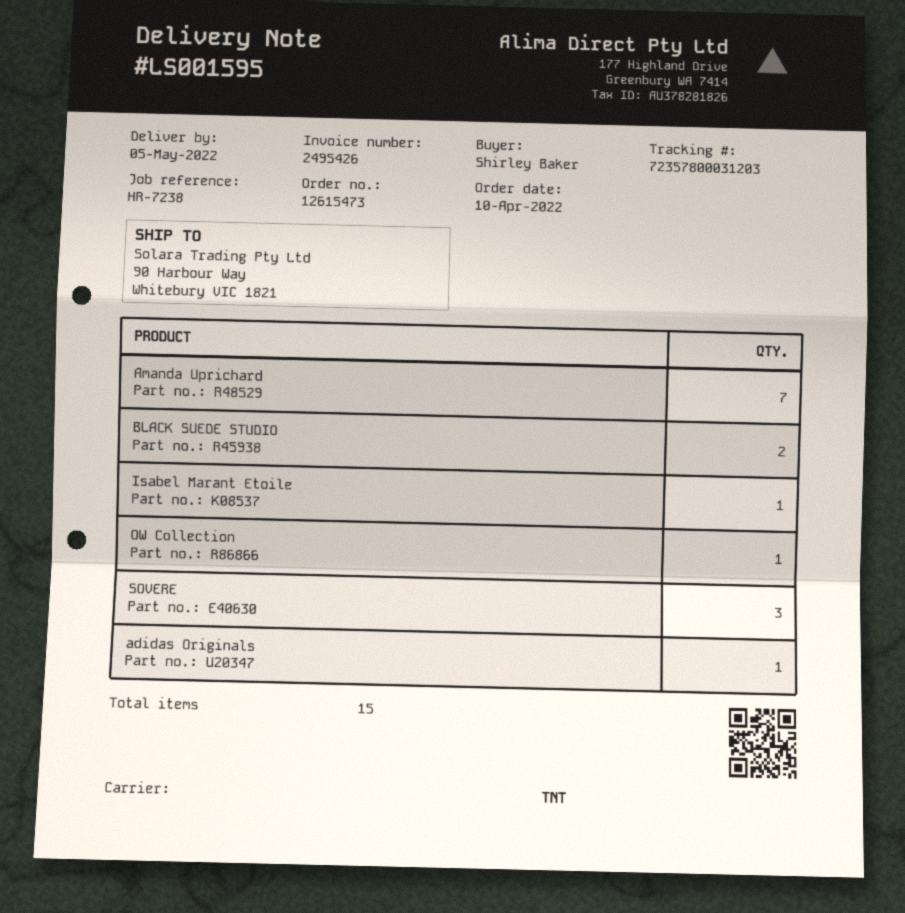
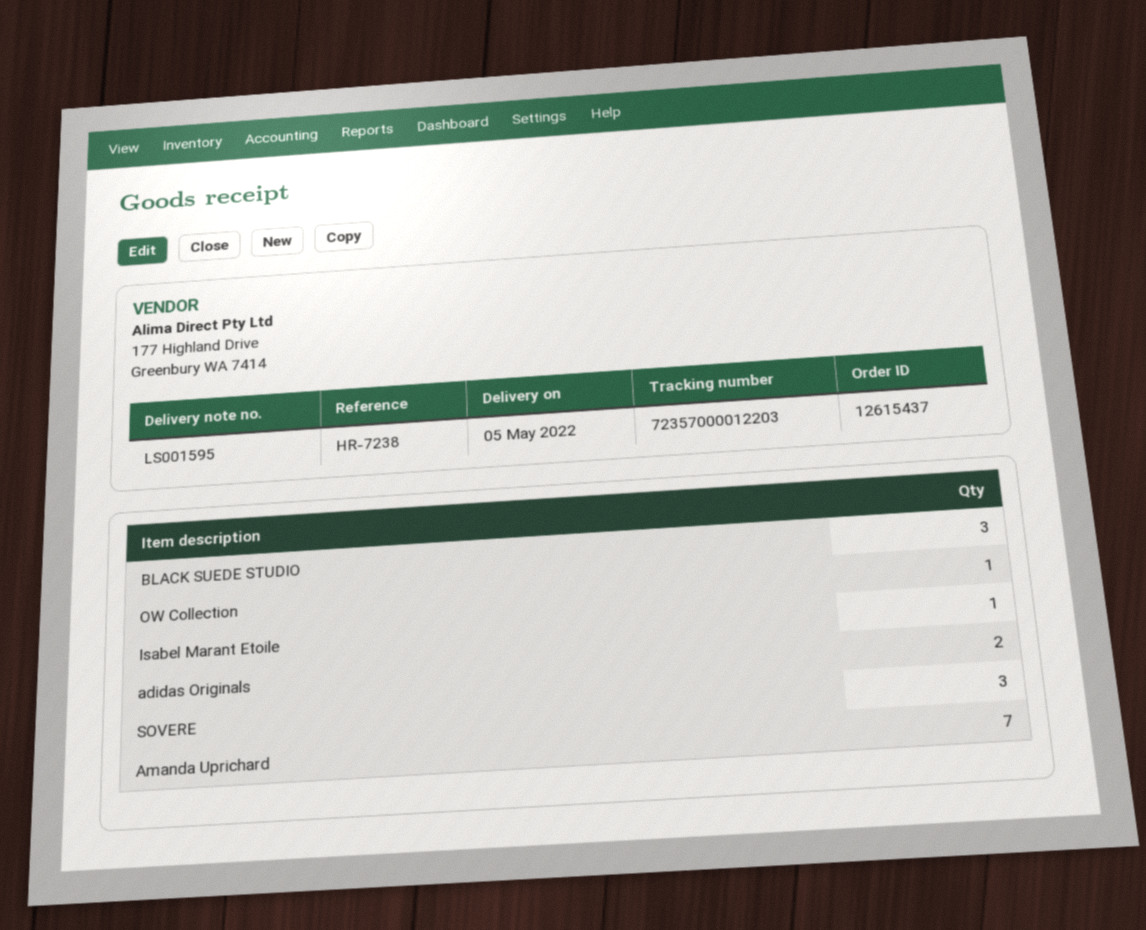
order number: 12615473 -> 12615437
tracking number: 72357800031203 -> 72357000012203
BLACK SUEDE STUDIO: 2 -> 3
adidas Originals: 1 -> 2

